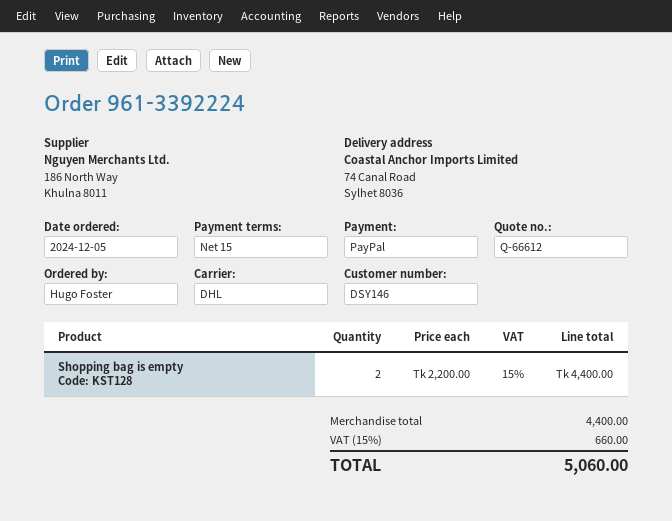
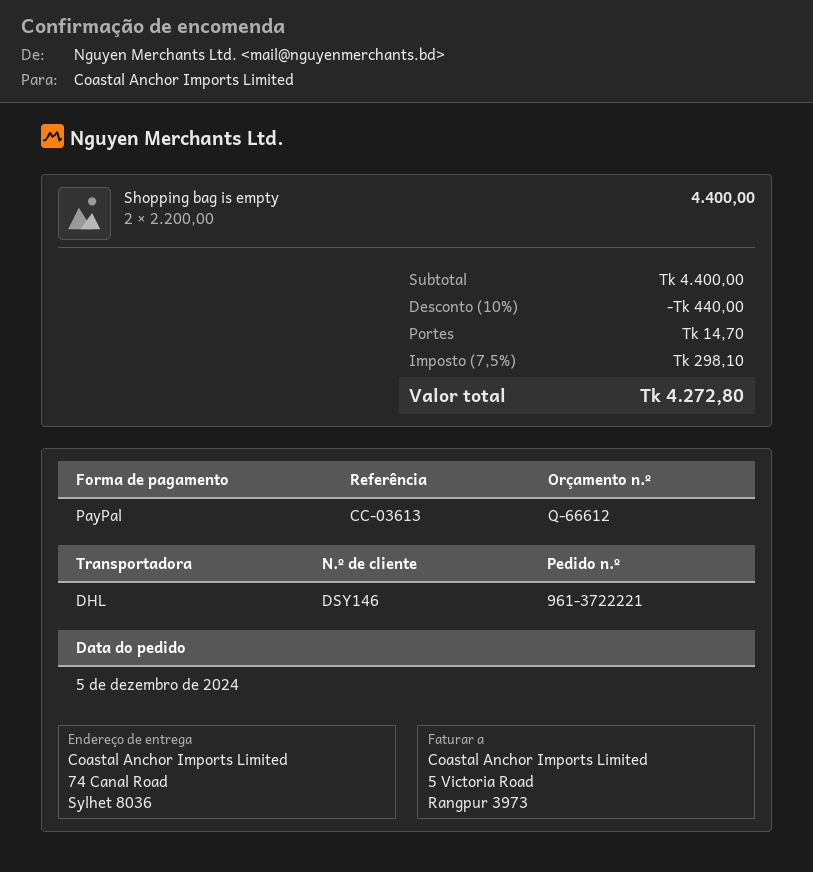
order number: 961-3392224 -> 961-3722221
discount: none -> 10% = 440.00
shipping: none -> 14.70
tax: 15% = 660.00 -> 7.5% = 298.10
total: 5060.00 -> 4272.80

